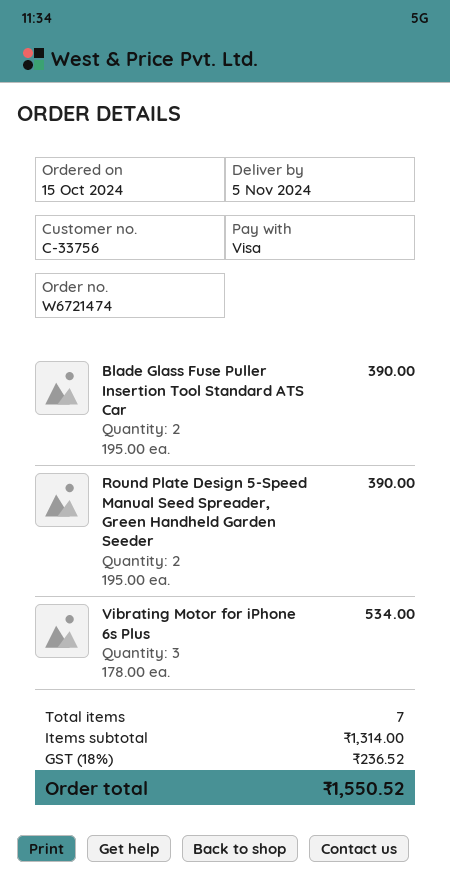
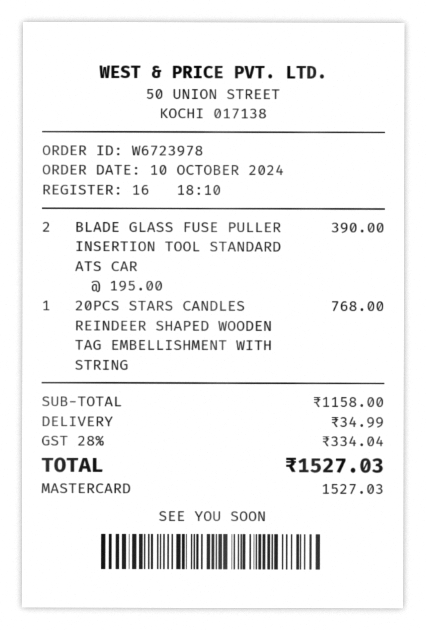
order number: W6721474 -> W6723978
order date: 2024-10-15 -> 2024-10-10
payment method: Visa -> Mastercard
Round Plate Design 5-Speed Manual Seed Spreader, Green Handheld Garden Seeder: 2 x 195.00 = 390.00 -> none
Vibrating Motor for iPhone 6s Plus: 3 x 178.00 = 534.00 -> none
20PCS STARS CANDLES REINDEER SHAPED WOODEN TAG EMBELLISHMENT WITH STRING: none -> 1 x 768.00 = 768.00
subtotal: 1314.00 -> 1158.00
shipping: none -> 34.99
tax: 18% = 236.52 -> 28% = 334.04
total: 1550.52 -> 1527.03

